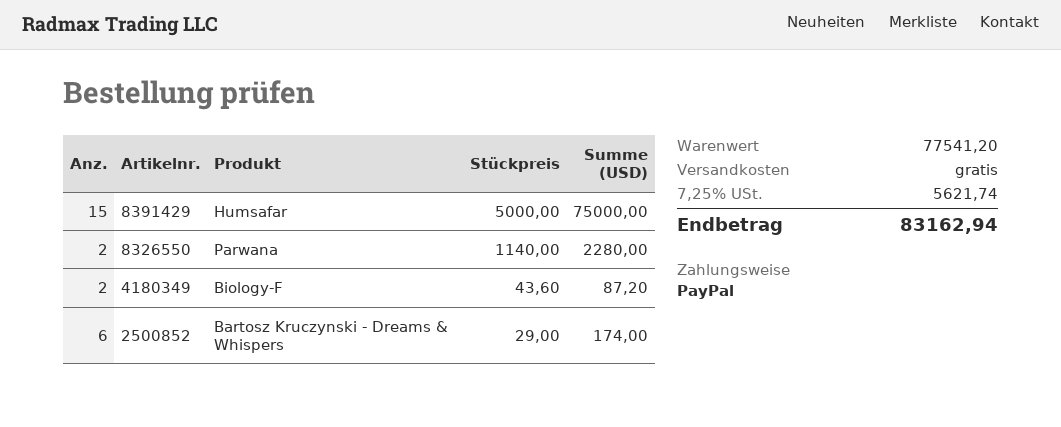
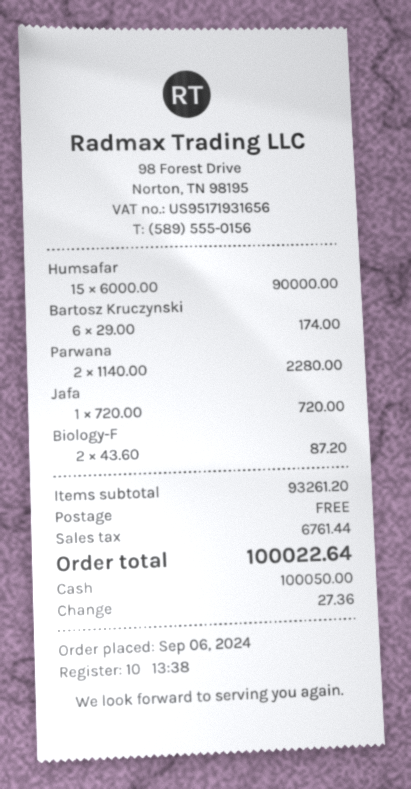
payment method: PayPal -> cash
Humsafar: 15 x 5000.00 = 75000.00 -> 15 x 6000.00 = 90000.00
Jafa: none -> 1 x 720.00 = 720.00
subtotal: 77541.20 -> 93261.20
tax: 5621.74 -> 6761.44
total: 83162.94 -> 100022.64

